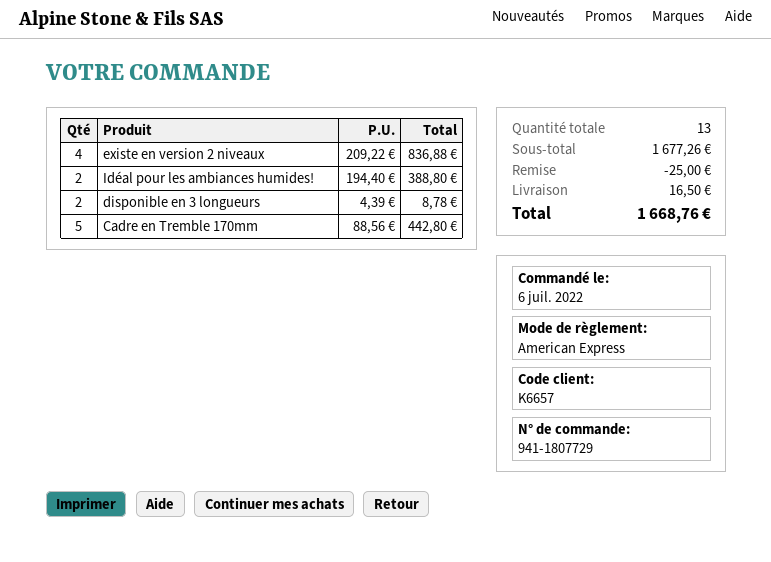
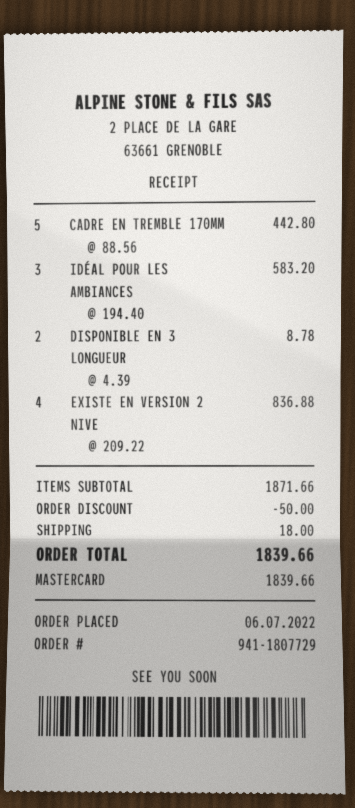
payment method: American Express -> Mastercard
Idéal pour les ambiances humides!: 2 x 194.40 = 388.80 -> 3 x 194.40 = 583.20
subtotal: 1677.26 -> 1871.66
discount: 25.00 -> 50.00
shipping: 16.50 -> 18.00
total: 1668.76 -> 1839.66

